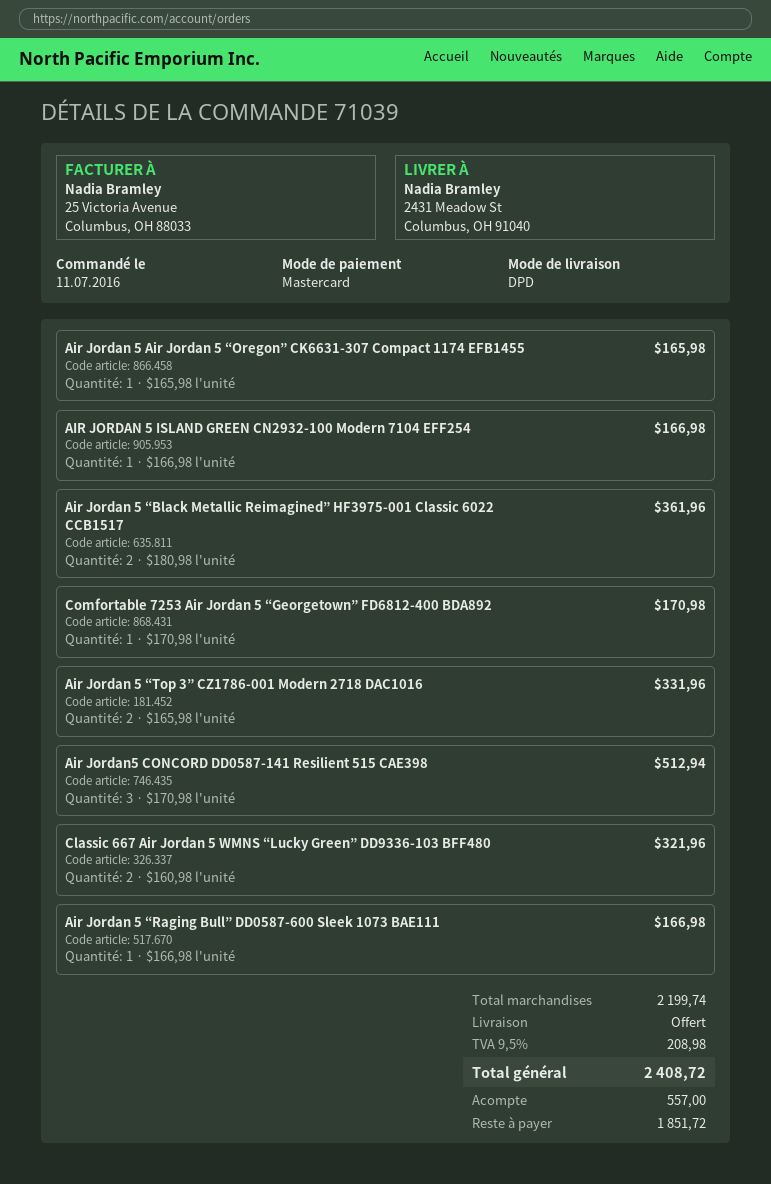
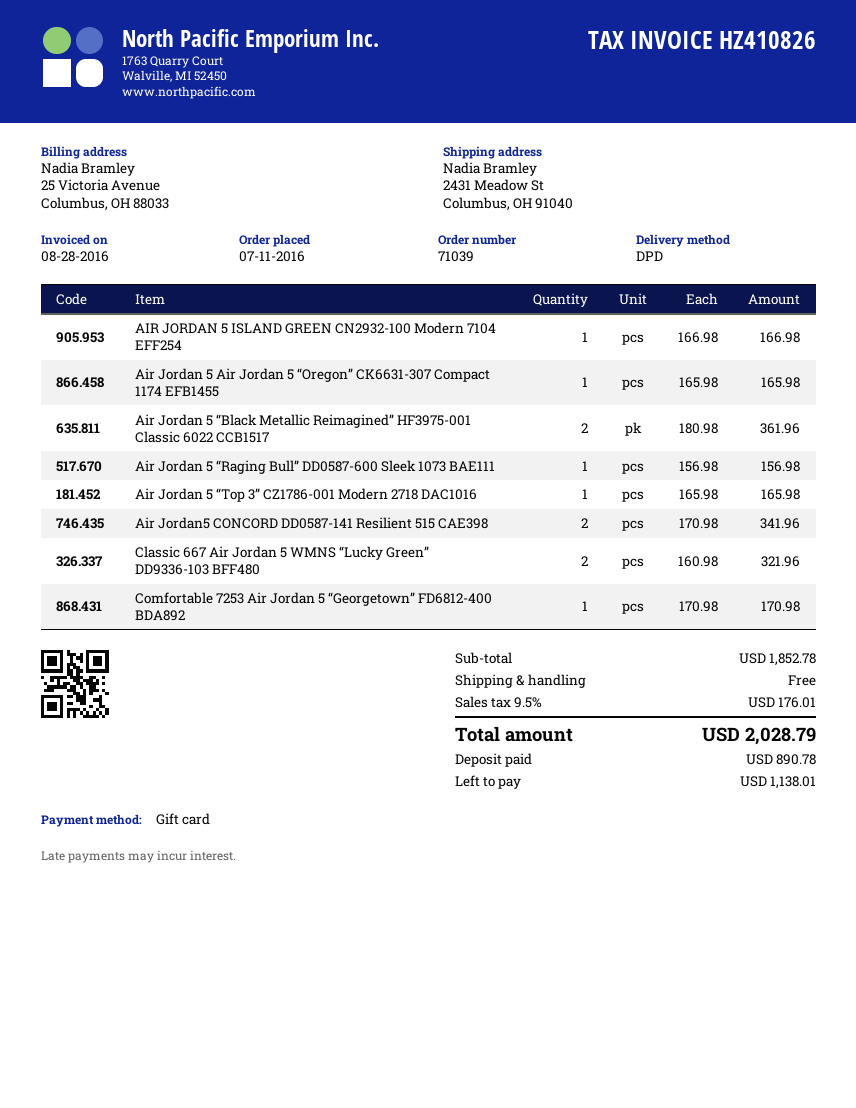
payment method: Mastercard -> gift card
Air Jordan 5 “Top 3” CZ1786-001 Modern 2718 DAC1016: 2 x 165.98 = 331.96 -> 1 x 165.98 = 165.98
Air Jordan5 CONCORD DD0587-141 Resilient 515 CAE398: 3 x 170.98 = 512.94 -> 2 x 170.98 = 341.96
Air Jordan 5 “Raging Bull” DD0587-600 Sleek 1073 BAE111: 1 x 166.98 = 166.98 -> 1 x 156.98 = 156.98
subtotal: 2199.74 -> 1852.78
tax: 9.5% = 208.98 -> 9.5% = 176.01
total: 2408.72 -> 2028.79
deposit: 557.00 -> 890.78
balance: 1851.72 -> 1138.01

